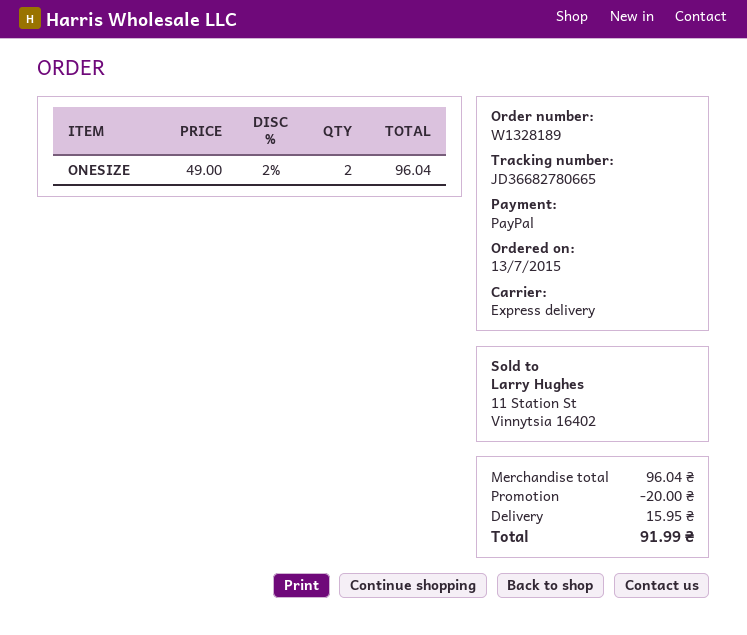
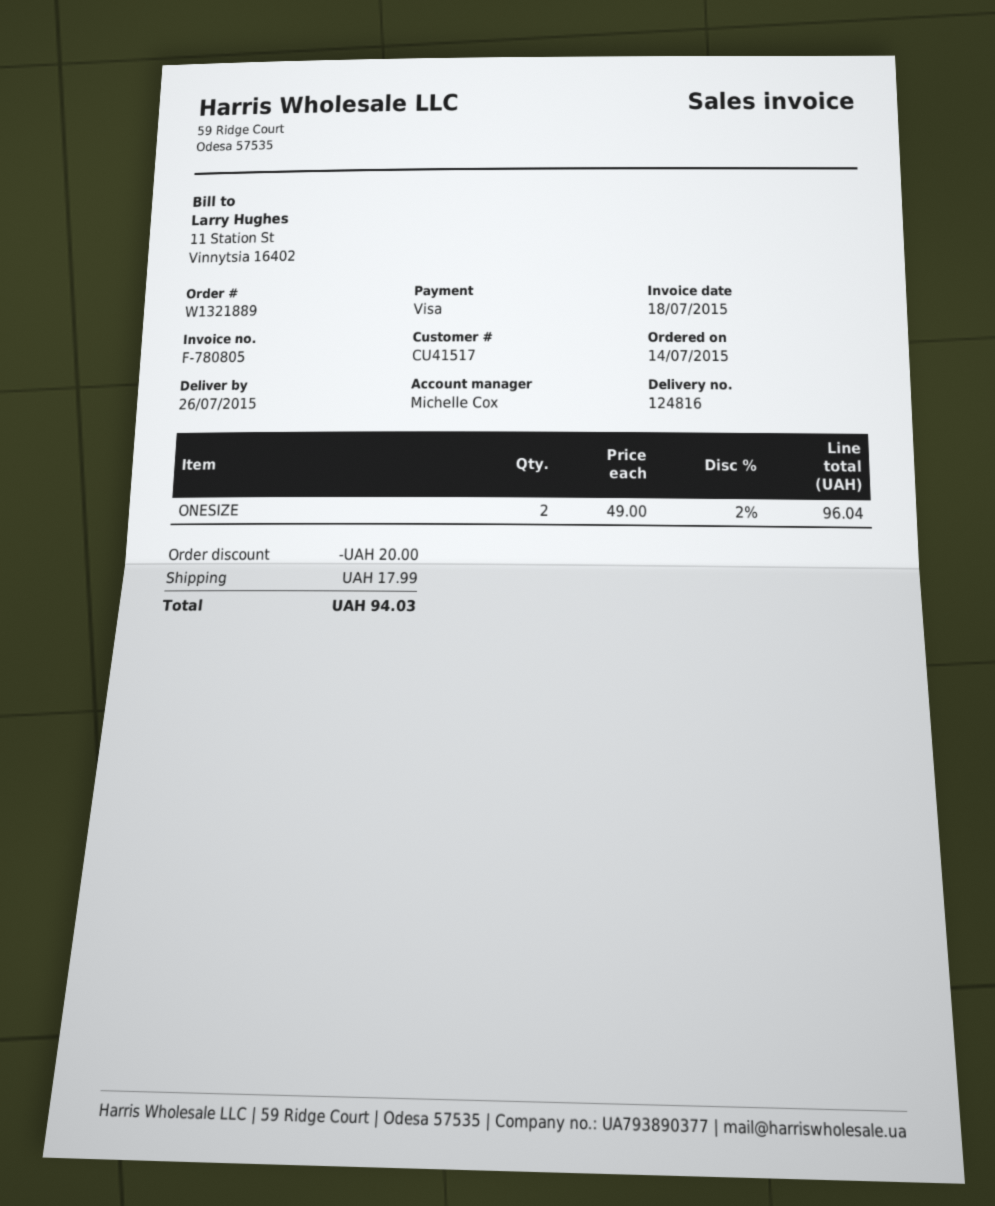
order number: W1328189 -> W1321889
order date: 2015-07-13 -> 2015-07-14
payment method: PayPal -> Visa
shipping: 15.95 -> 17.99
total: 91.99 -> 94.03

